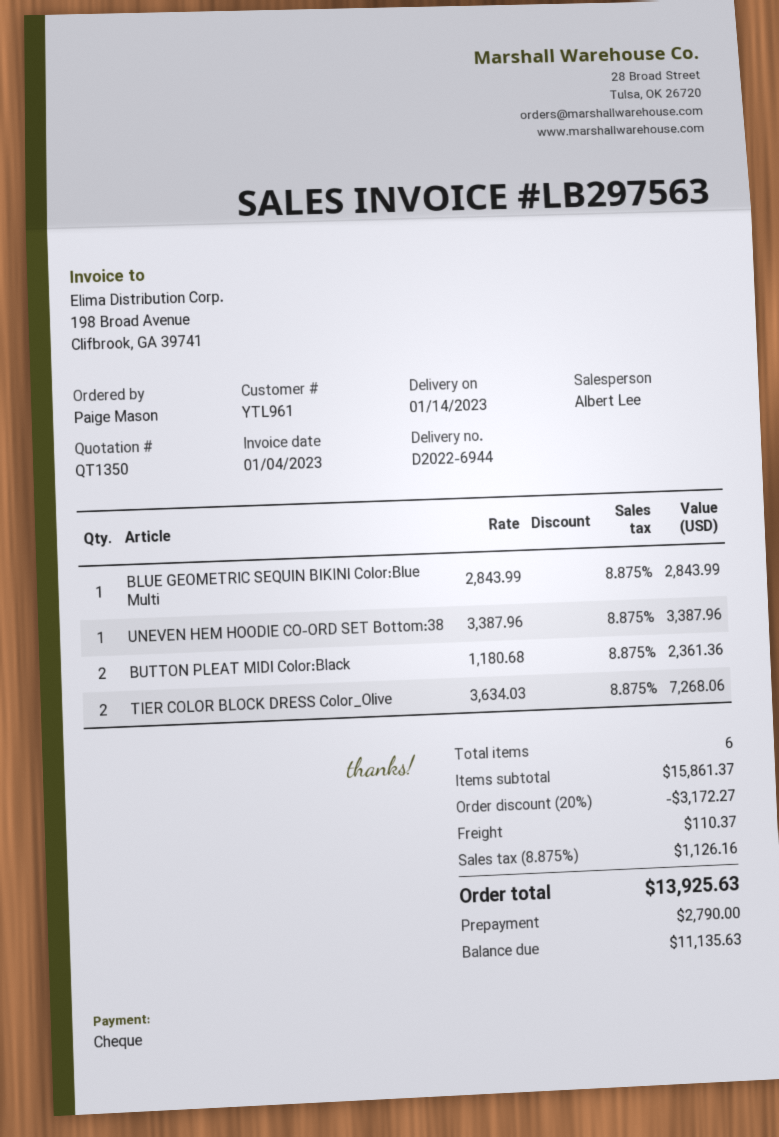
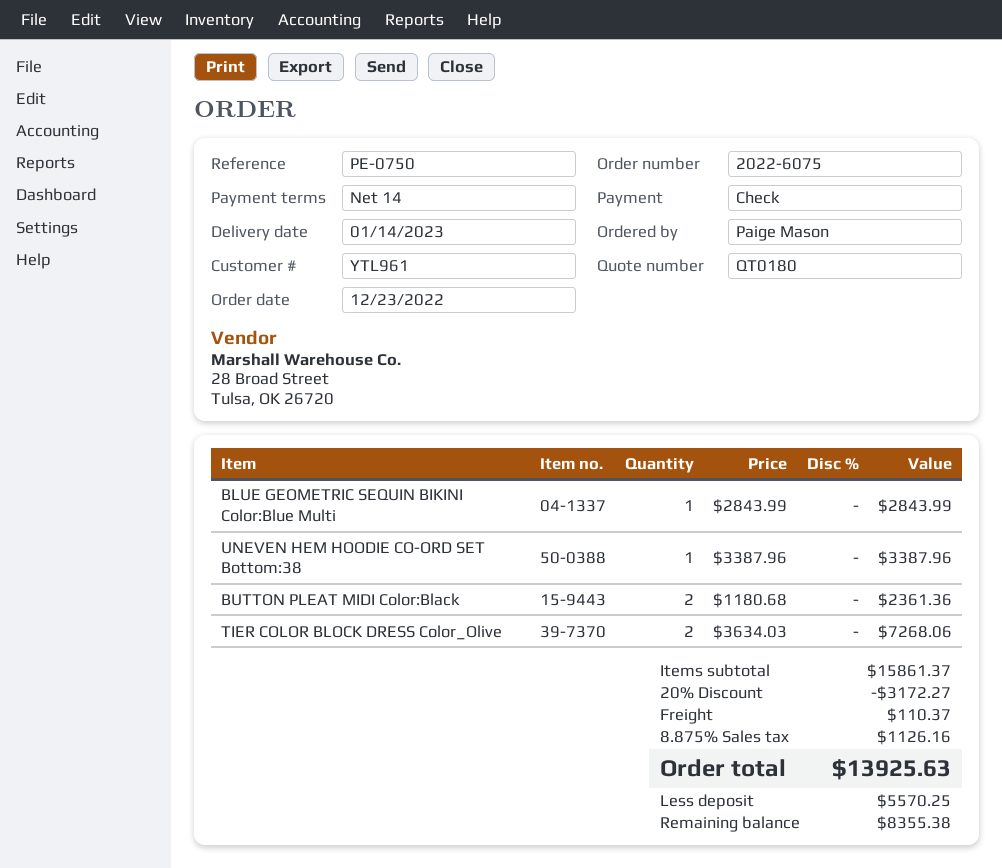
quote number: QT1350 -> QT0180
deposit: 2790.00 -> 5570.25
balance: 11135.63 -> 8355.38

